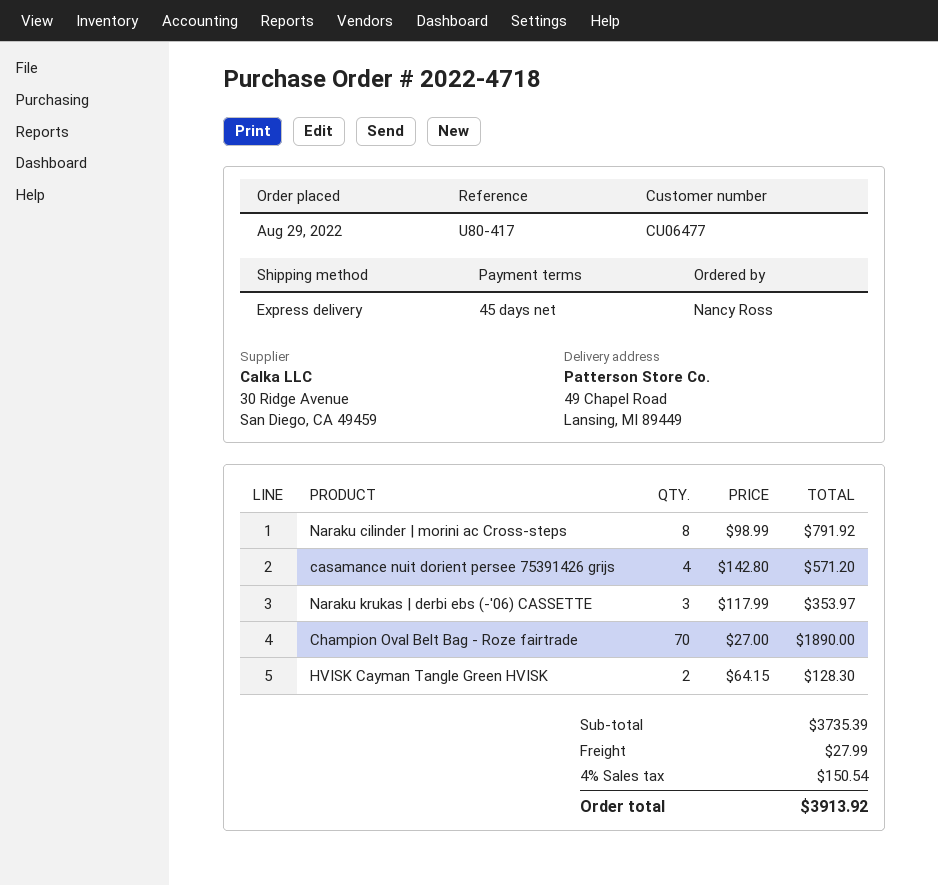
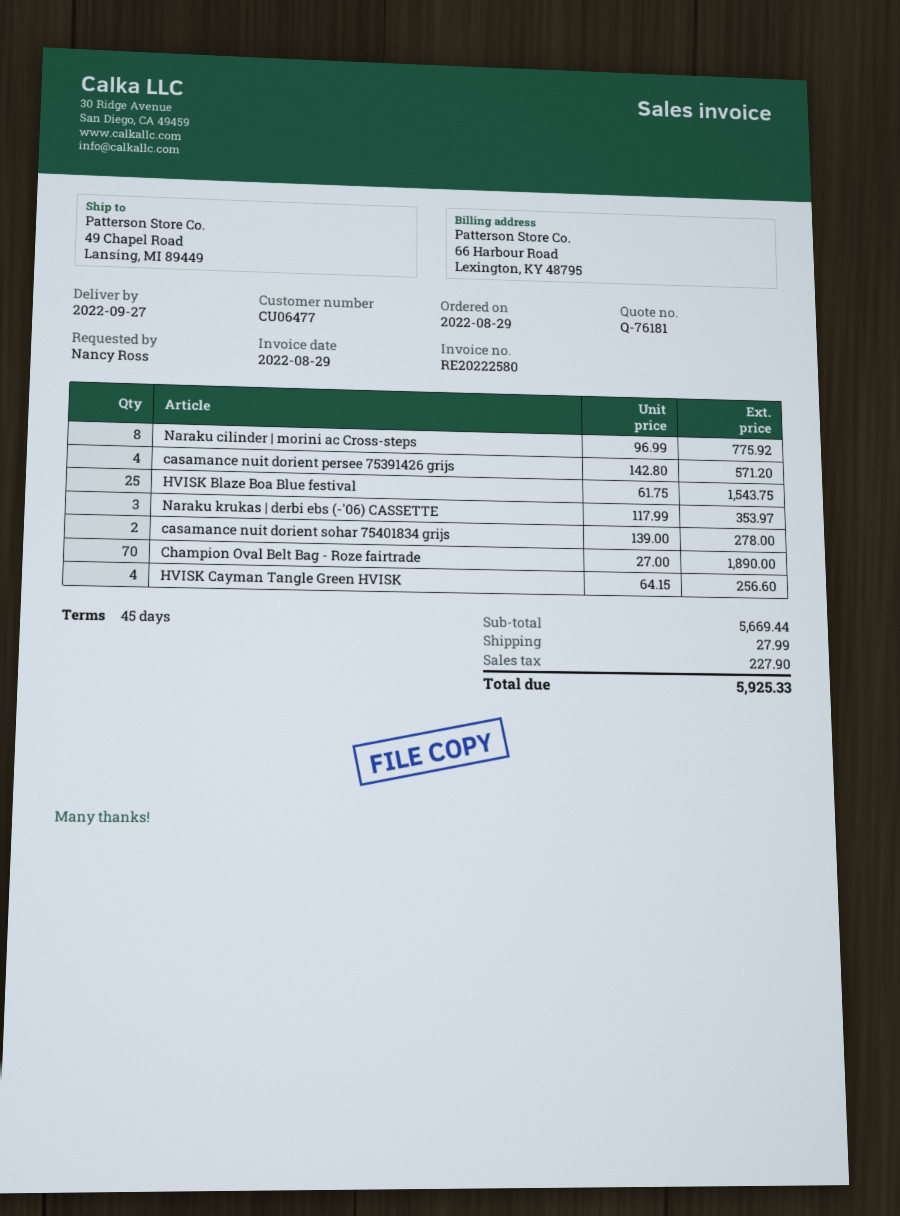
Naraku cilinder | morini ac Cross-steps: 8 x 98.99 = 791.92 -> 8 x 96.99 = 775.92
HVISK Cayman Tangle Green HVISK: 2 x 64.15 = 128.30 -> 4 x 64.15 = 256.60
HVISK Blaze Boa Blue festival: none -> 25 x 61.75 = 1543.75
casamance nuit dorient sohar 75401834 grijs: none -> 2 x 139.00 = 278.00
subtotal: 3735.39 -> 5669.44
tax: 150.54 -> 227.90
total: 3913.92 -> 5925.33

